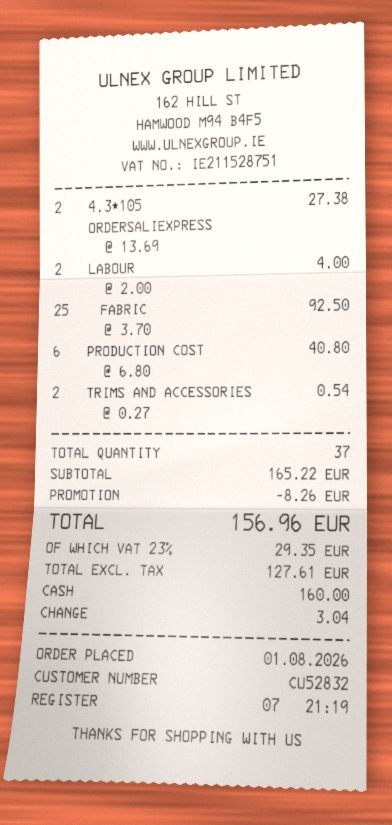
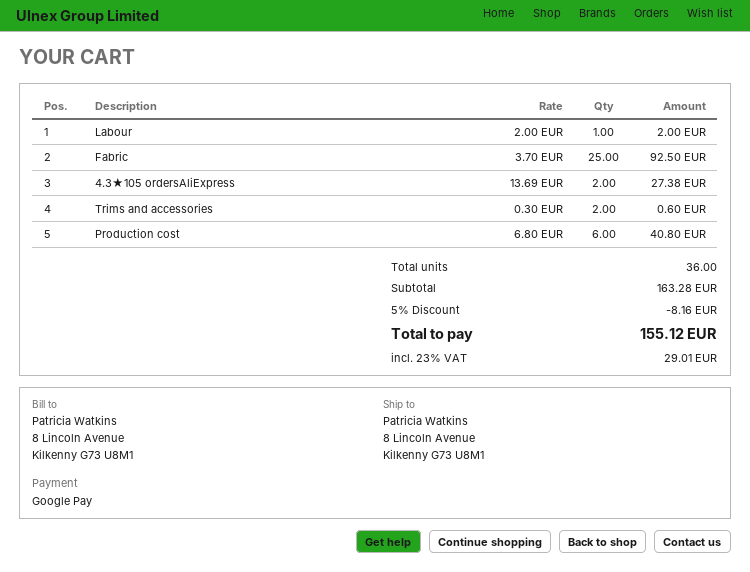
payment method: cash -> Google Pay
LABOUR: 2 x 2.00 = 4.00 -> 1 x 2.00 = 2.00
TRIMS AND ACCESSORIES: 2 x 0.27 = 0.54 -> 2 x 0.30 = 0.60
total quantity: 37 -> 36
subtotal: 165.22 -> 163.28
discount: 8.26 -> 8.16
tax: 23% = 29.35 -> 23% = 29.01
total: 156.96 -> 155.12

